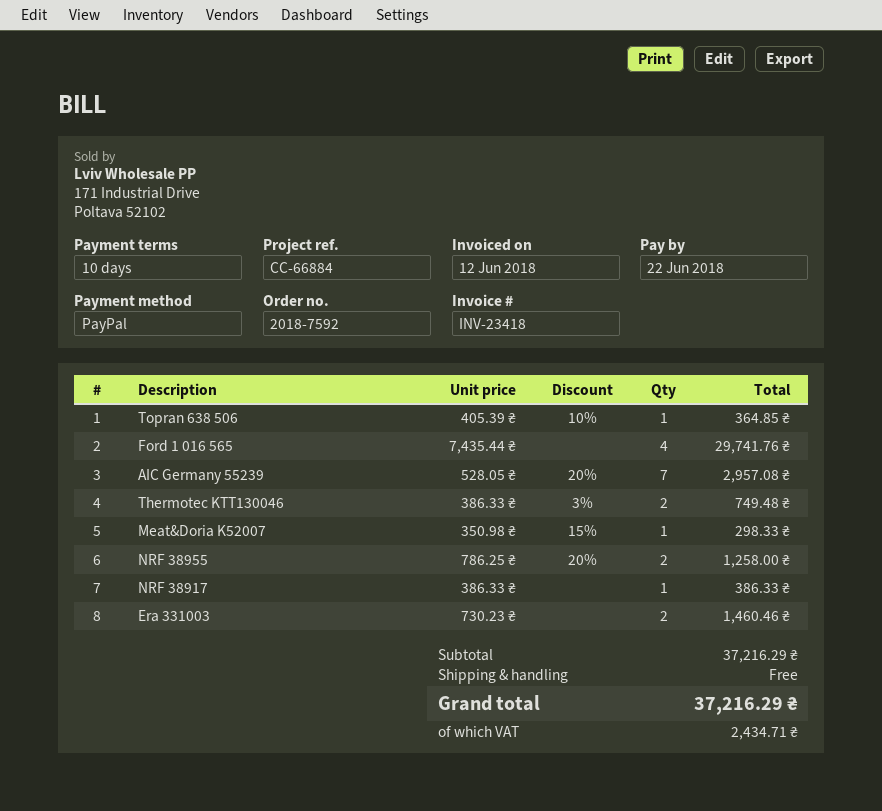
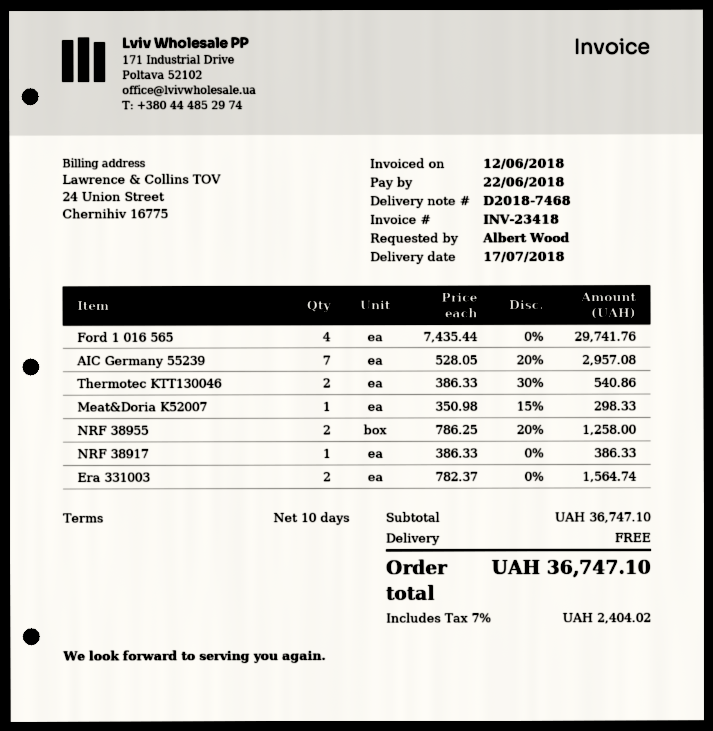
Topran 638 506: 1 x 405.39 - 10% = 364.85 -> none
Thermotec KTT130046: 2 x 386.33 - 3% = 749.48 -> 2 x 386.33 - 30% = 540.86
Era 331003: 2 x 730.23 = 1460.46 -> 2 x 782.37 = 1564.74
subtotal: 37216.29 -> 36747.10
tax: 2434.71 -> 2404.02
total: 37216.29 -> 36747.10

